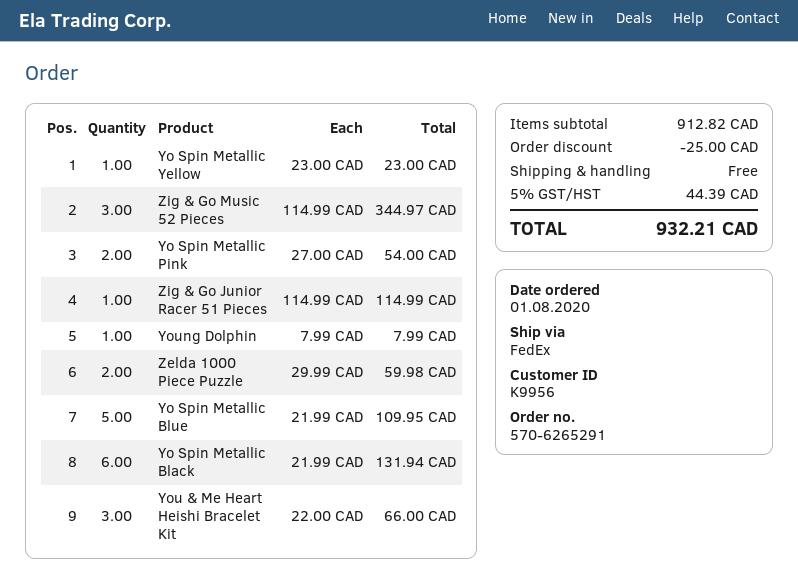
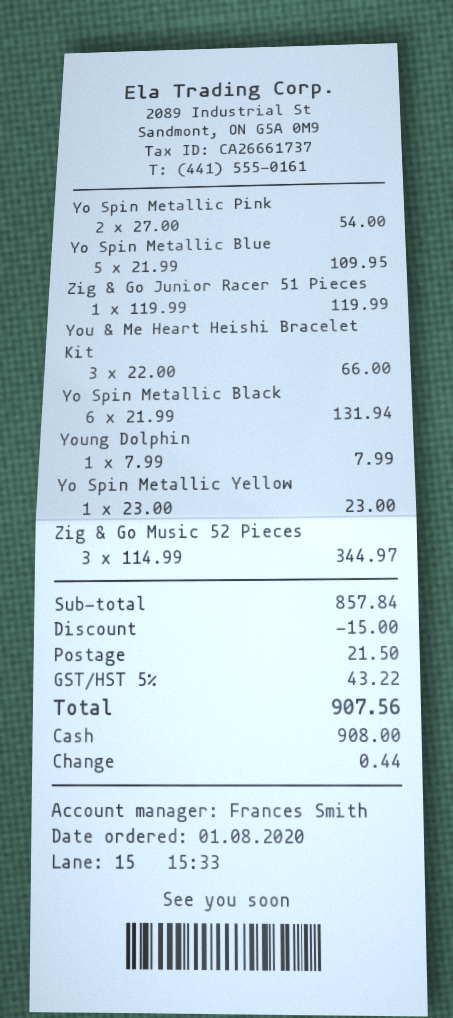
Zig & Go Junior Racer 51 Pieces: 1 x 114.99 = 114.99 -> 1 x 119.99 = 119.99
Zelda 1000 Piece Puzzle: 2 x 29.99 = 59.98 -> none
subtotal: 912.82 -> 857.84
discount: 25.00 -> 15.00
shipping: 0.00 -> 21.50
tax: 5% = 44.39 -> 5% = 43.22
total: 932.21 -> 907.56

